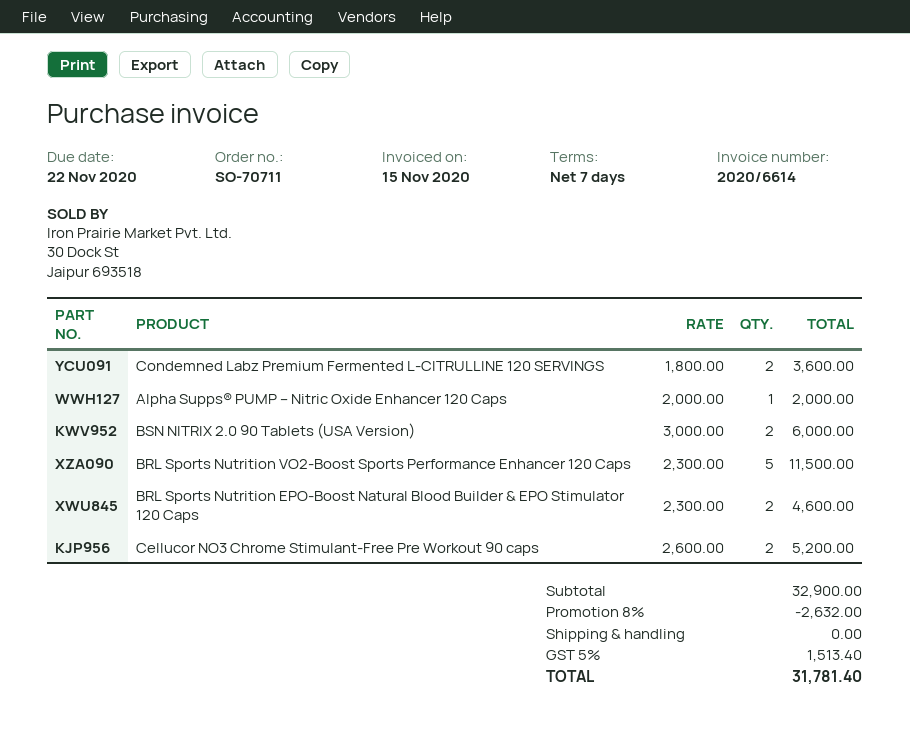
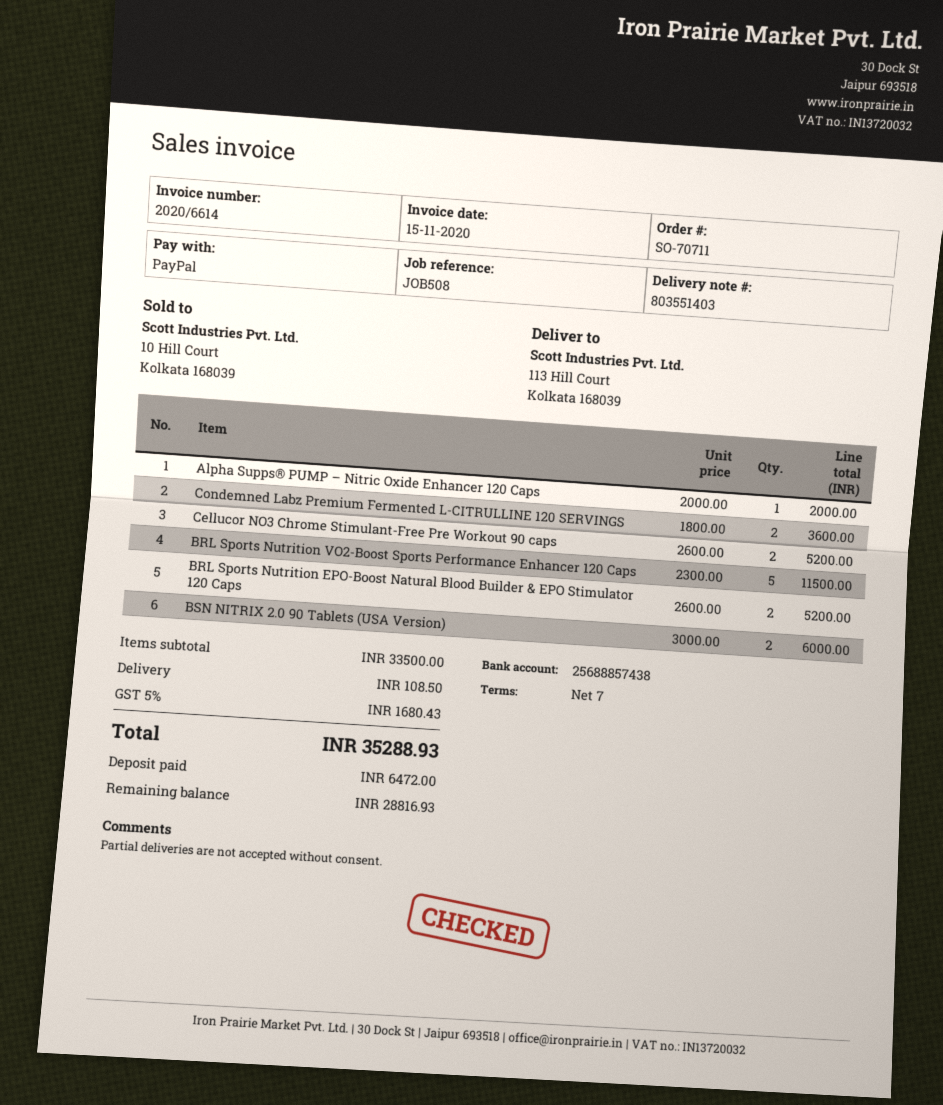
BRL Sports Nutrition EPO-Boost Natural Blood Builder & EPO Stimulator 120 Caps: 2 x 2300.00 = 4600.00 -> 2 x 2600.00 = 5200.00
subtotal: 32900.00 -> 33500.00
discount: 8% = 2632.00 -> none
shipping: 0.00 -> 108.50
tax: 5% = 1513.40 -> 5% = 1680.43
total: 31781.40 -> 35288.93

